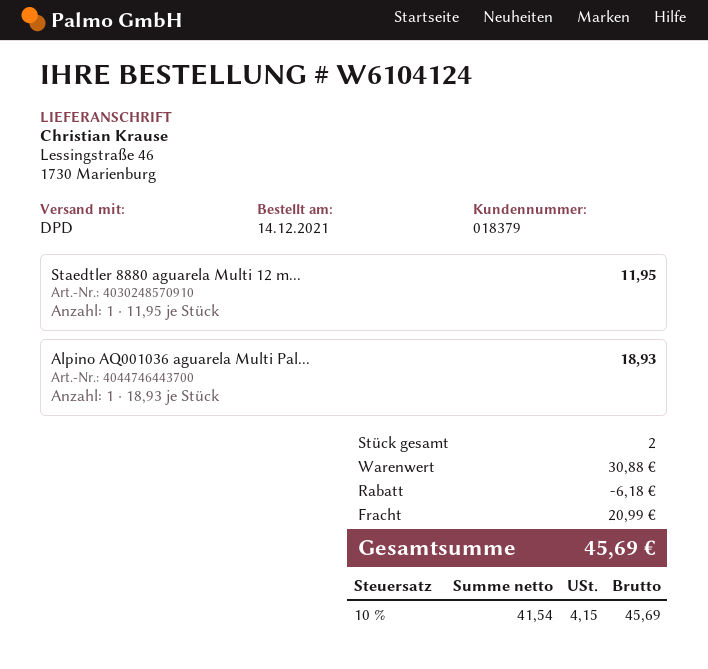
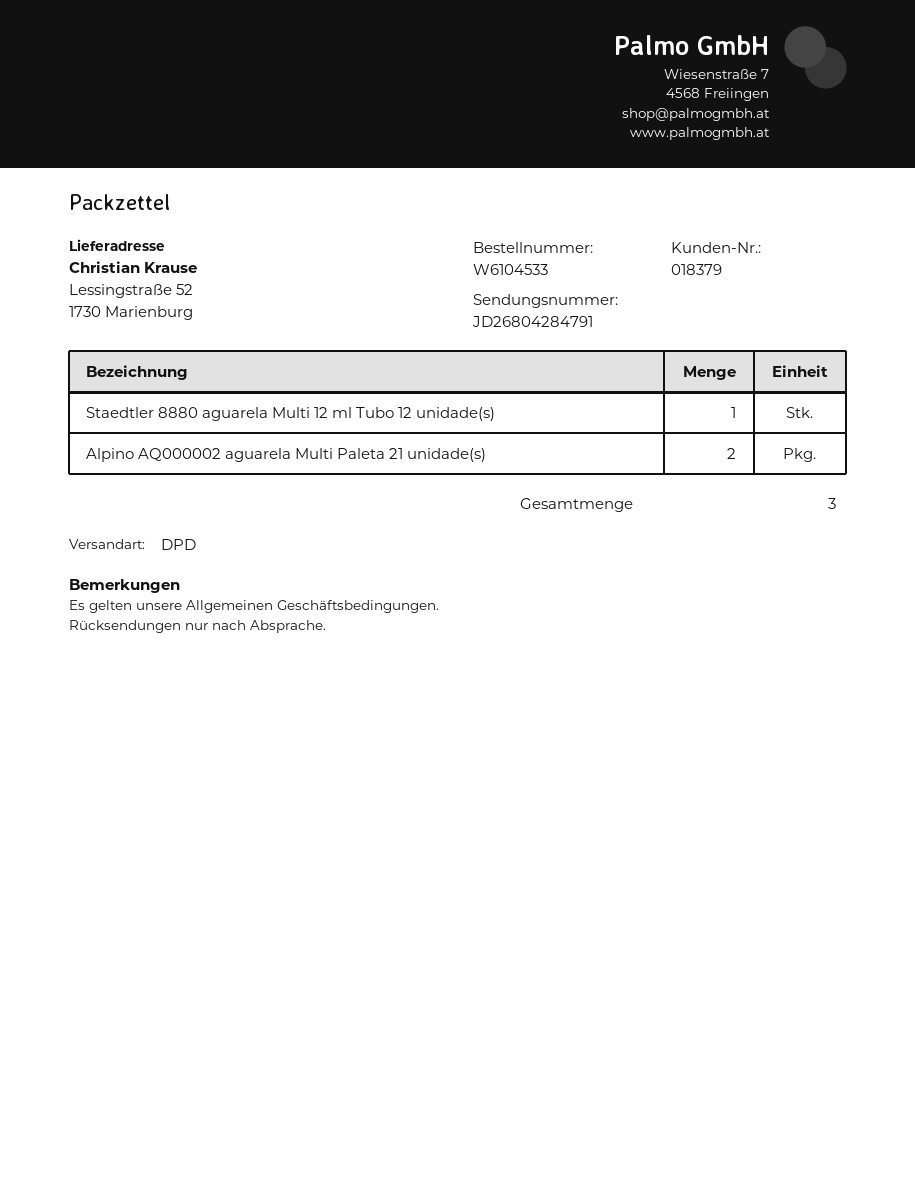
order number: W6104124 -> W6104533
ship to: Lessingstraße 46, 1730 Marienburg -> Lessingstraße 52, 1730 Marienburg
Alpino AQ001036 aguarela Multi Pal...: 1 -> none
Alpino AQ000002 aguarela Multi Paleta 21 unidade(s): none -> 2
total quantity: 2 -> 3

